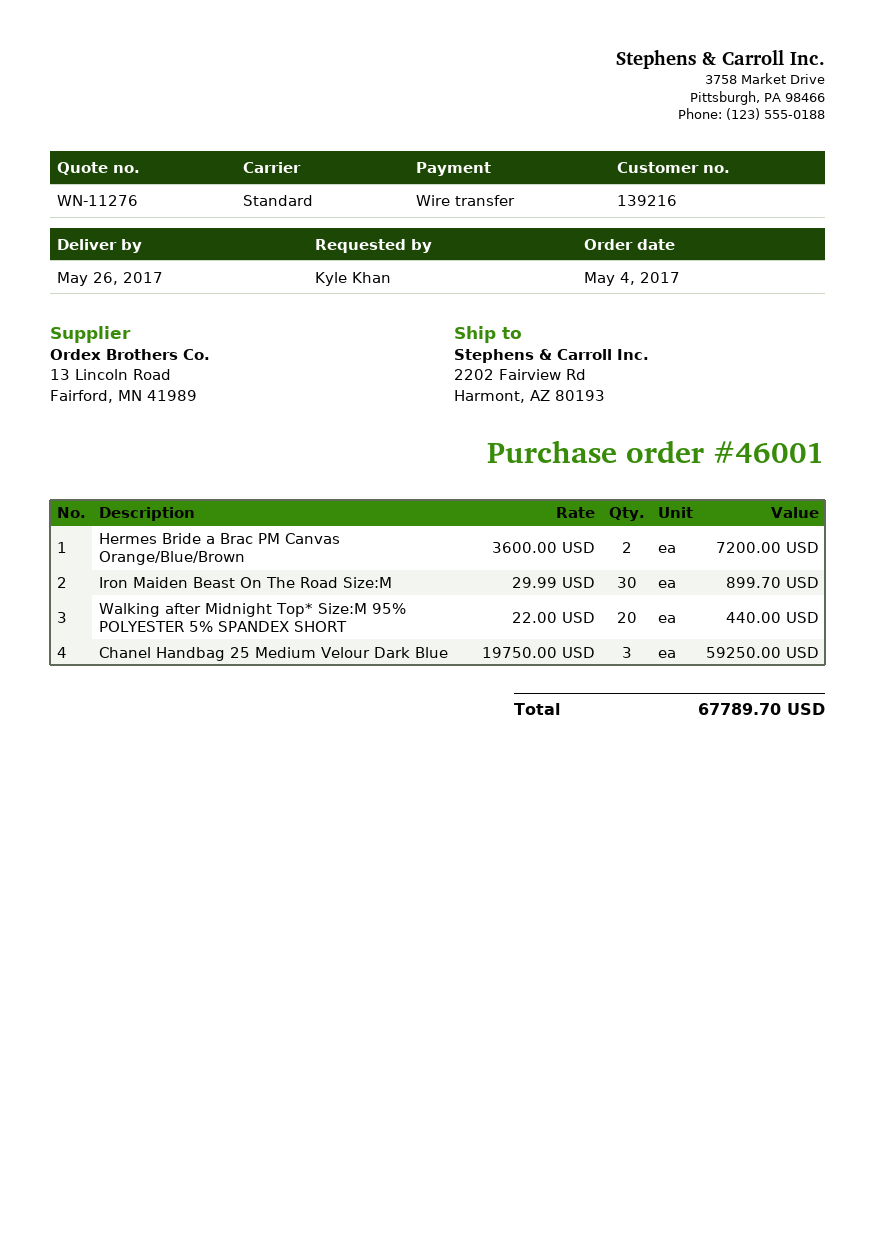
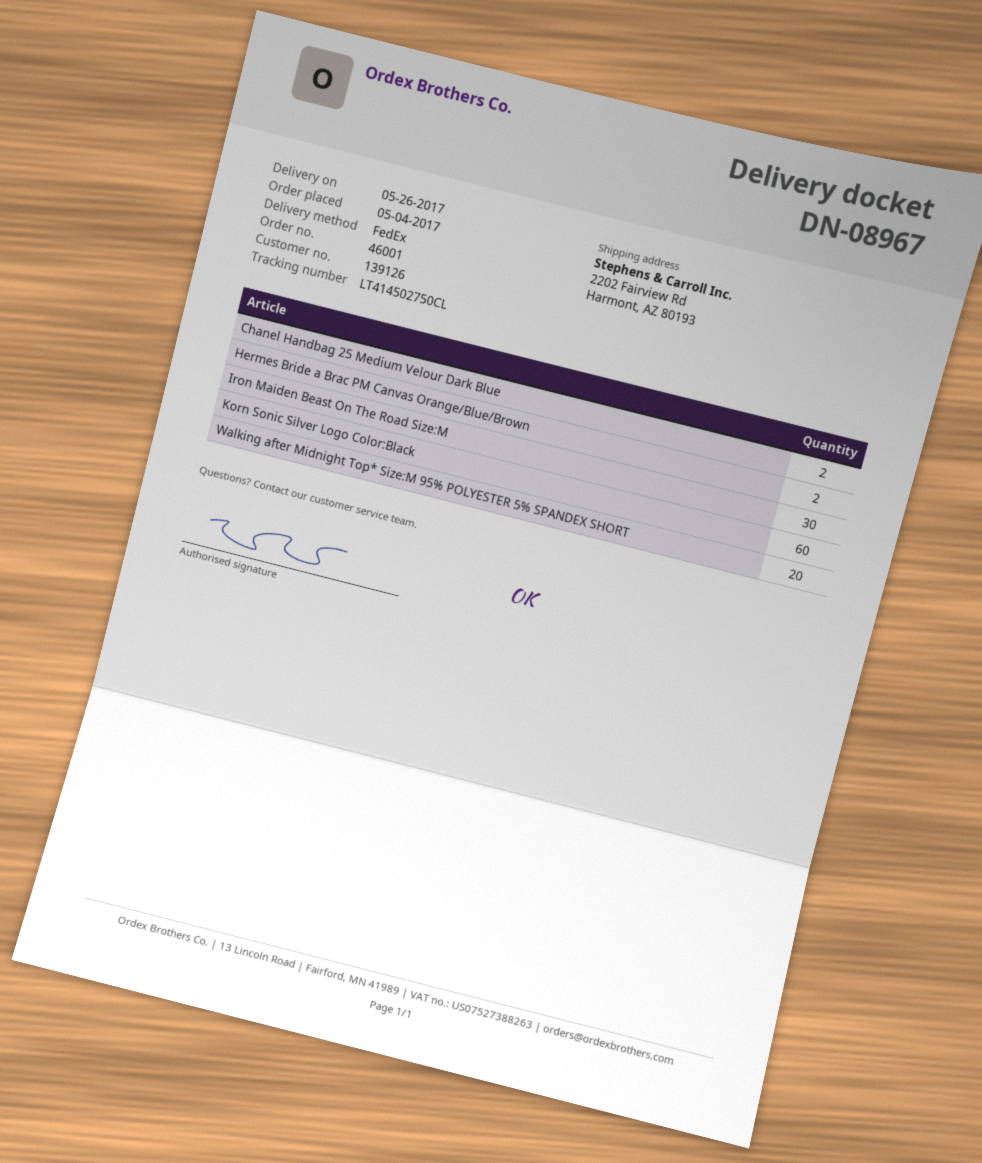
customer number: 139216 -> 139126
shipping method: standard -> FedEx
Chanel Handbag 25 Medium Velour Dark Blue: 3 -> 2
Korn Sonic Silver Logo Color:Black: none -> 60

